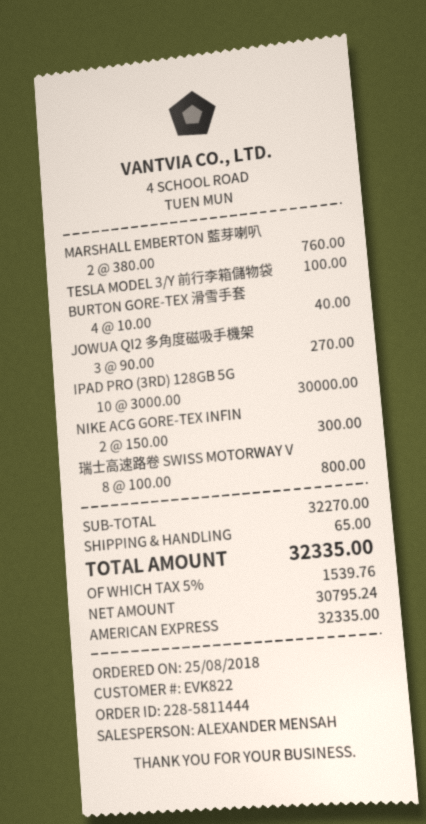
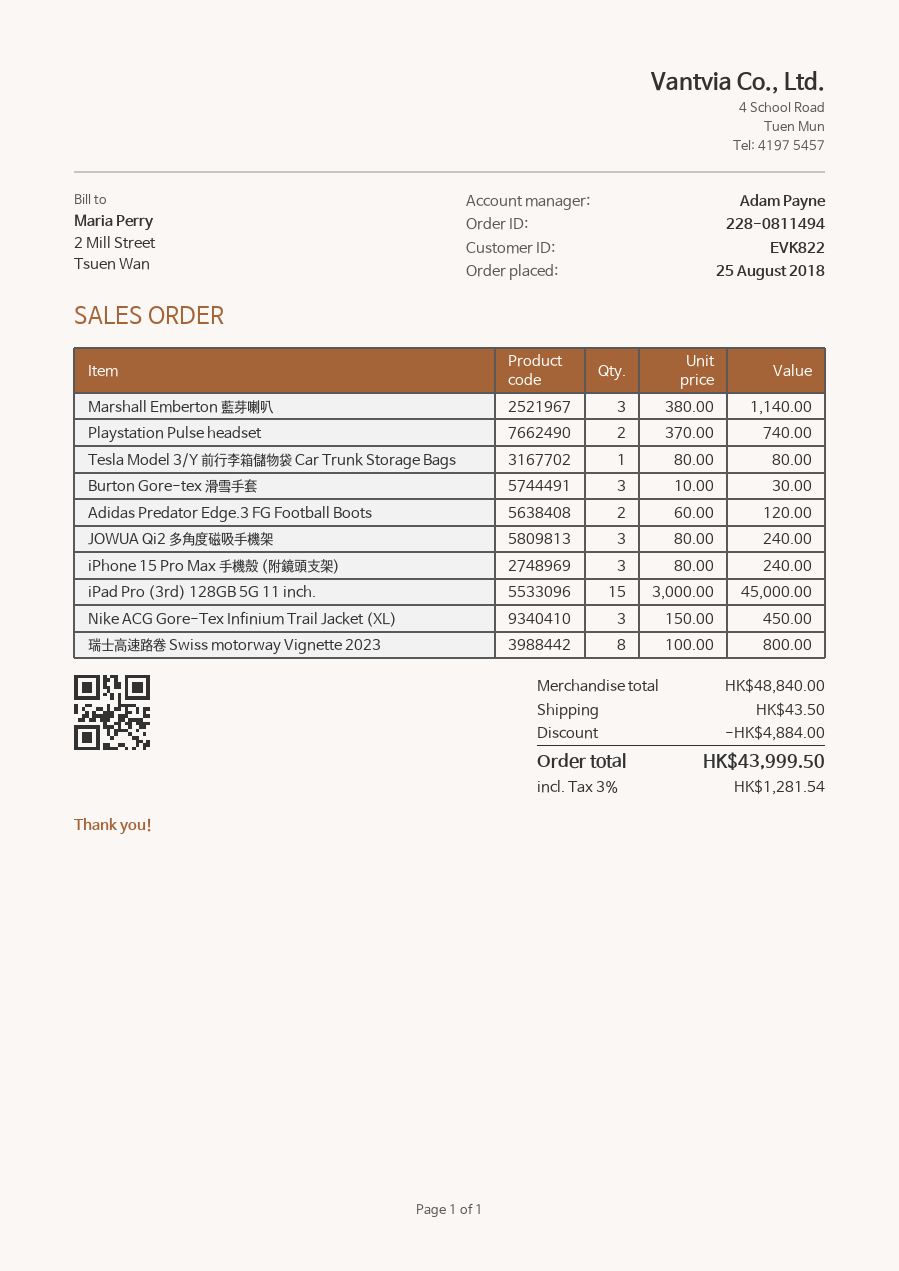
order number: 228-5811444 -> 228-0811494
sales rep: ALEXANDER MENSAH -> Adam Payne
MARSHALL EMBERTON 藍芽喇叭: 2 x 380.00 = 760.00 -> 3 x 380.00 = 1140.00
TESLA MODEL 3/Y 前行李箱儲物袋: 1 x 100.00 = 100.00 -> 1 x 80.00 = 80.00
BURTON GORE-TEX 滑雪手套: 4 x 10.00 = 40.00 -> 3 x 10.00 = 30.00
JOWUA QI2 多角度磁吸手機架: 3 x 90.00 = 270.00 -> 3 x 80.00 = 240.00
IPAD PRO (3RD) 128GB 5G: 10 x 3000.00 = 30000.00 -> 15 x 3000.00 = 45000.00
NIKE ACG GORE-TEX INFIN: 2 x 150.00 = 300.00 -> 3 x 150.00 = 450.00
Playstation Pulse headset: none -> 2 x 370.00 = 740.00
Adidas Predator Edge.3 FG Football Boots: none -> 2 x 60.00 = 120.00
iPhone 15 Pro Max 手機殼 (附鏡頭支架): none -> 3 x 80.00 = 240.00
subtotal: 32270.00 -> 48840.00
discount: none -> 4884.00
shipping: 65.00 -> 43.50
tax: 5% = 1539.76 -> 3% = 1281.54
total: 32335.00 -> 43999.50

